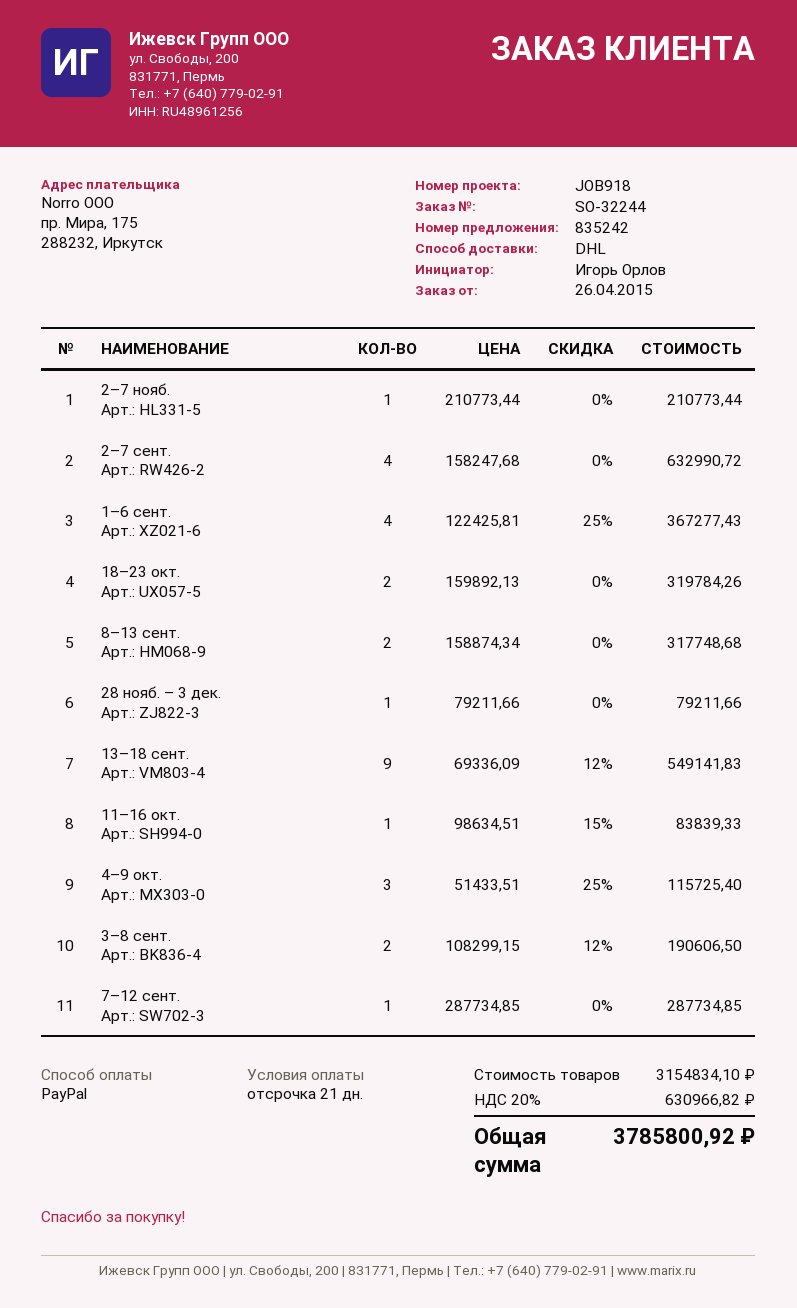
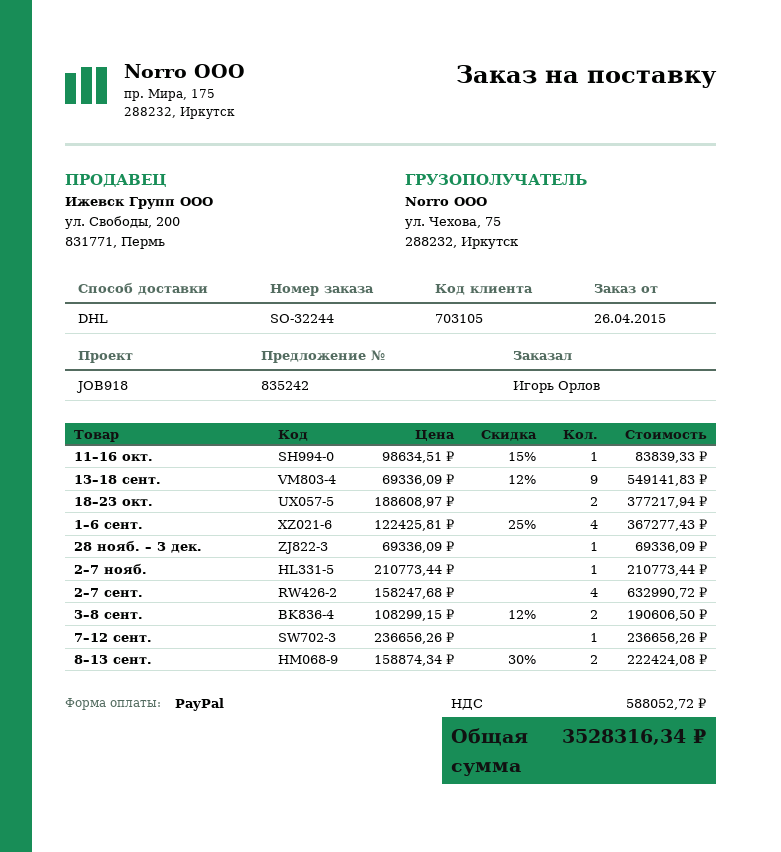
18–23 окт.: 2 x 159892.13 = 319784.26 -> 2 x 188608.97 = 377217.94
8–13 сент.: 2 x 158874.34 = 317748.68 -> 2 x 158874.34 - 30% = 222424.08
28 нояб. – 3 дек.: 1 x 79211.66 = 79211.66 -> 1 x 69336.09 = 69336.09
4–9 окт.: 3 x 51433.51 - 25% = 115725.40 -> none
7–12 сент.: 1 x 287734.85 = 287734.85 -> 1 x 236656.26 = 236656.26
tax: 630966.82 -> 588052.72
total: 3785800.92 -> 3528316.34

